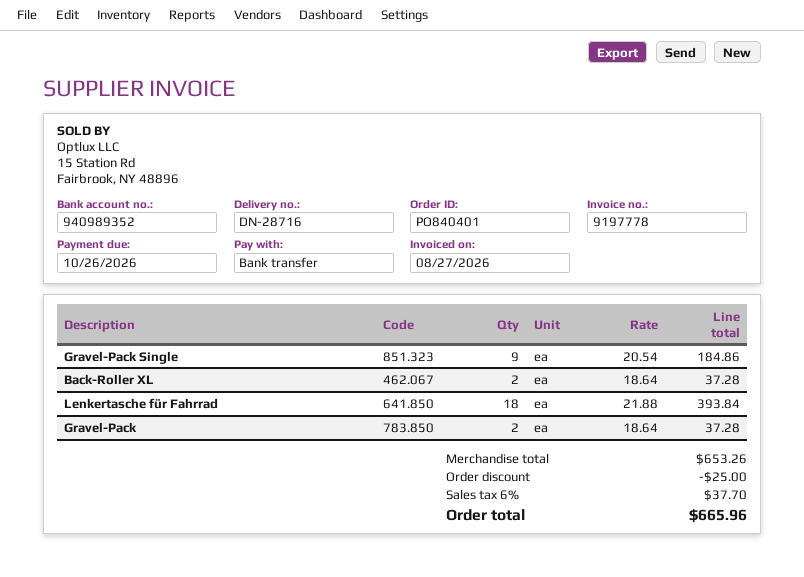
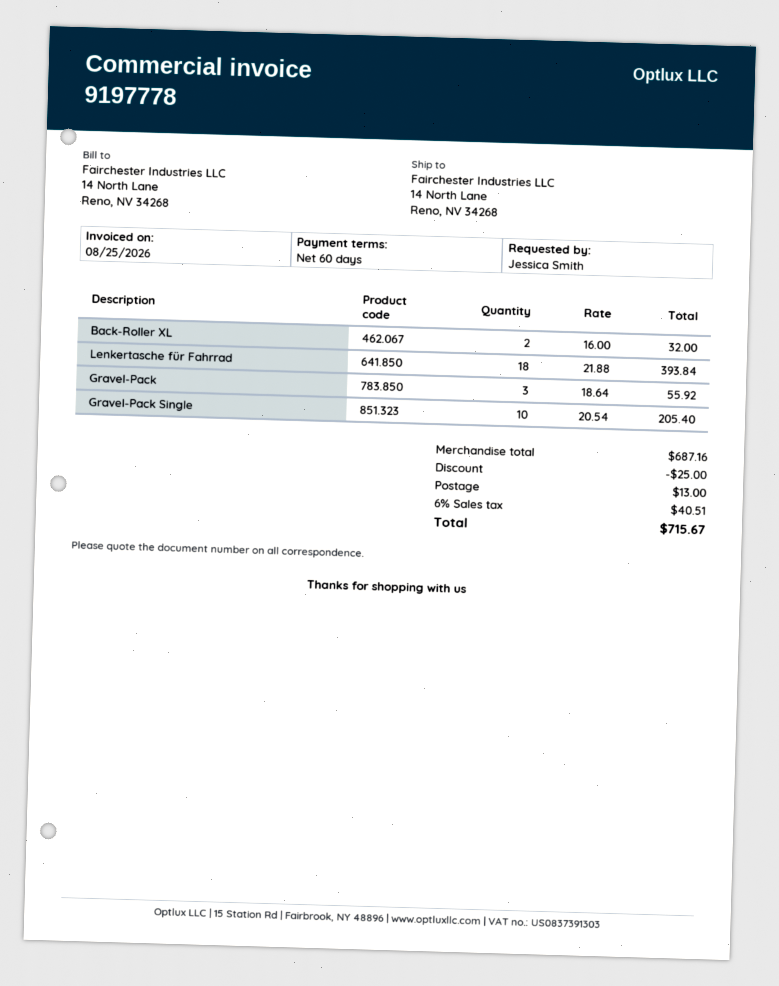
invoice date: 2026-08-27 -> 2026-08-25
Gravel-Pack Single: 9 x 20.54 = 184.86 -> 10 x 20.54 = 205.40
Back-Roller XL: 2 x 18.64 = 37.28 -> 2 x 16.00 = 32.00
Gravel-Pack: 2 x 18.64 = 37.28 -> 3 x 18.64 = 55.92
subtotal: 653.26 -> 687.16
shipping: none -> 13.00
tax: 6% = 37.70 -> 6% = 40.51
total: 665.96 -> 715.67

